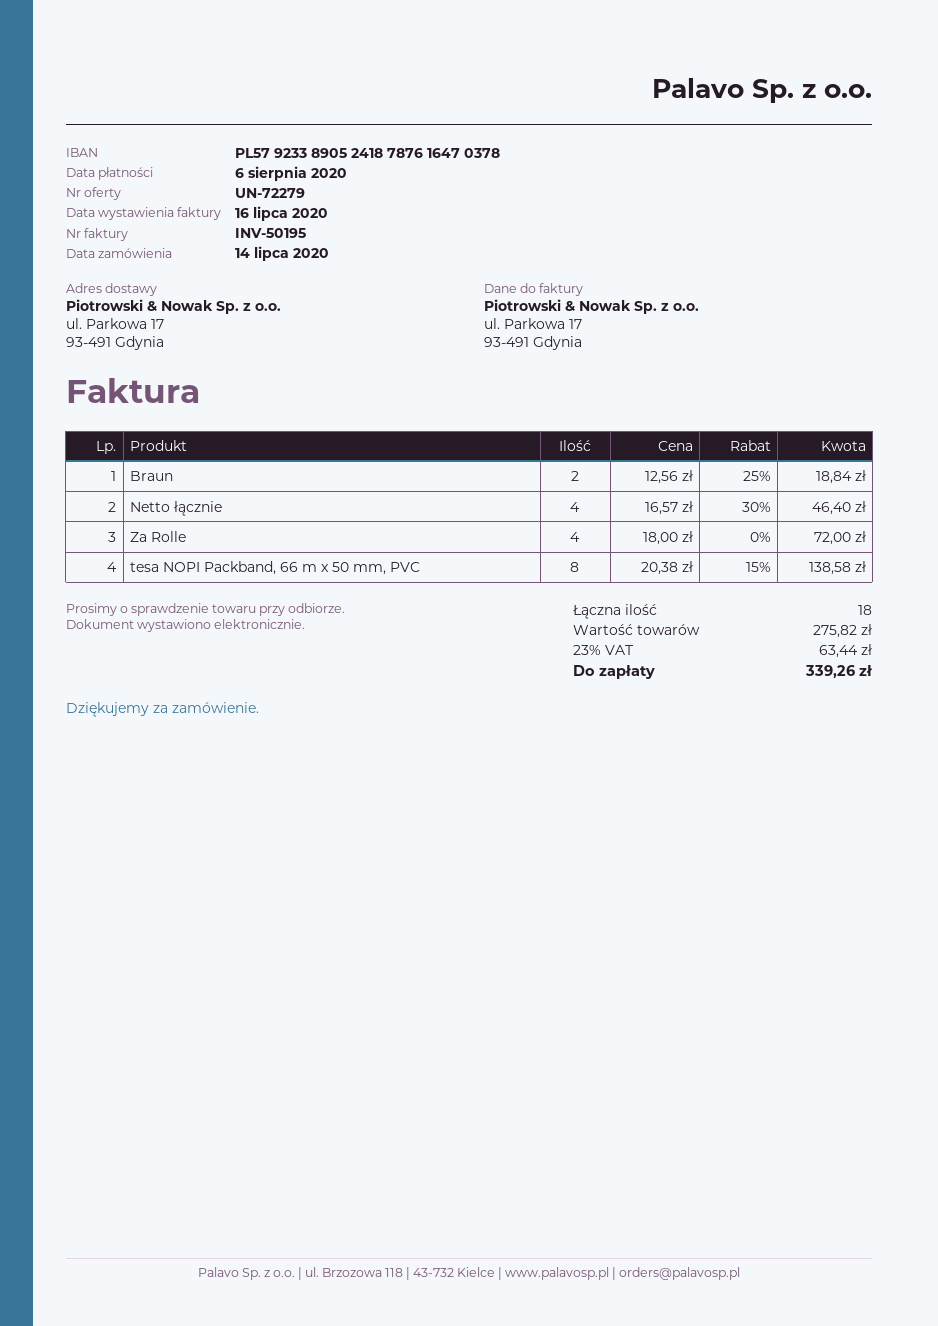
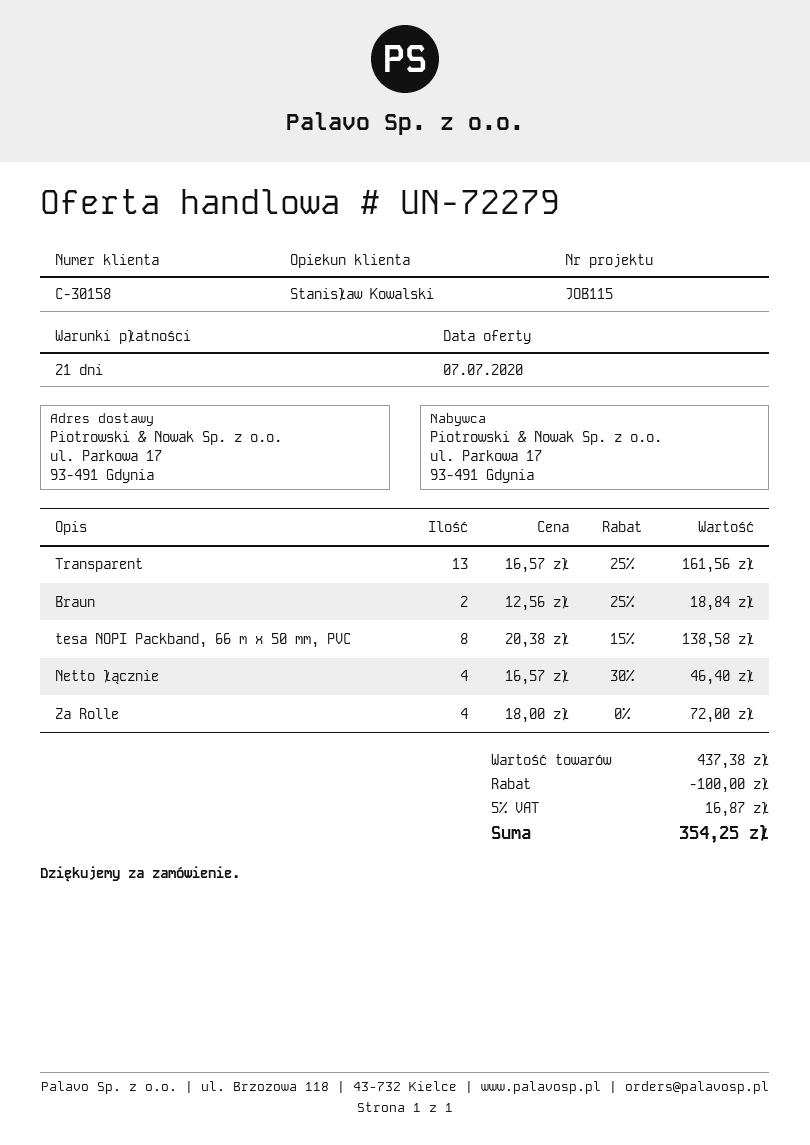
Transparent: none -> 13 x 16.57 - 25% = 161.56
subtotal: 275.82 -> 437.38
discount: none -> 100.00
tax: 23% = 63.44 -> 5% = 16.87
total: 339.26 -> 354.25

